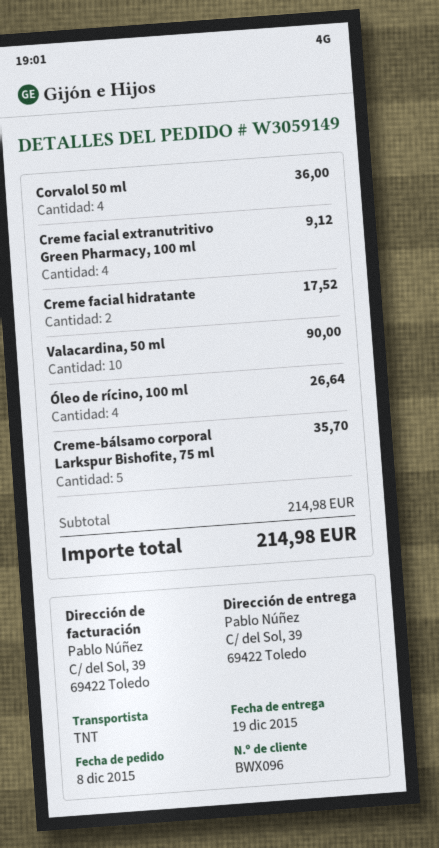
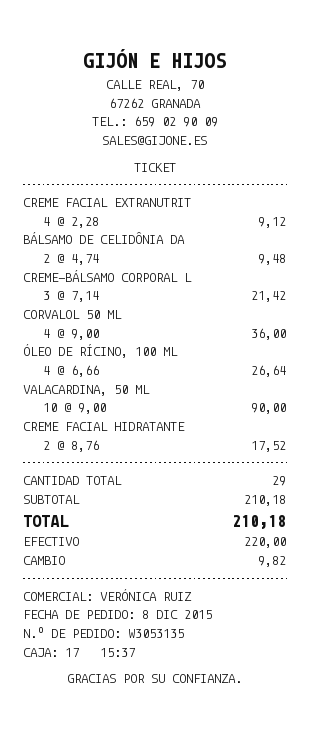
order number: W3059149 -> W3053135
Creme-bálsamo corporal Larkspur Bishofite, 75 ml: 5 for 35.70 -> 3 for 21.42
BÁLSAMO DE CELIDÔNIA DA: none -> 2 for 9.48
subtotal: 214.98 -> 210.18
total: 214.98 -> 210.18

